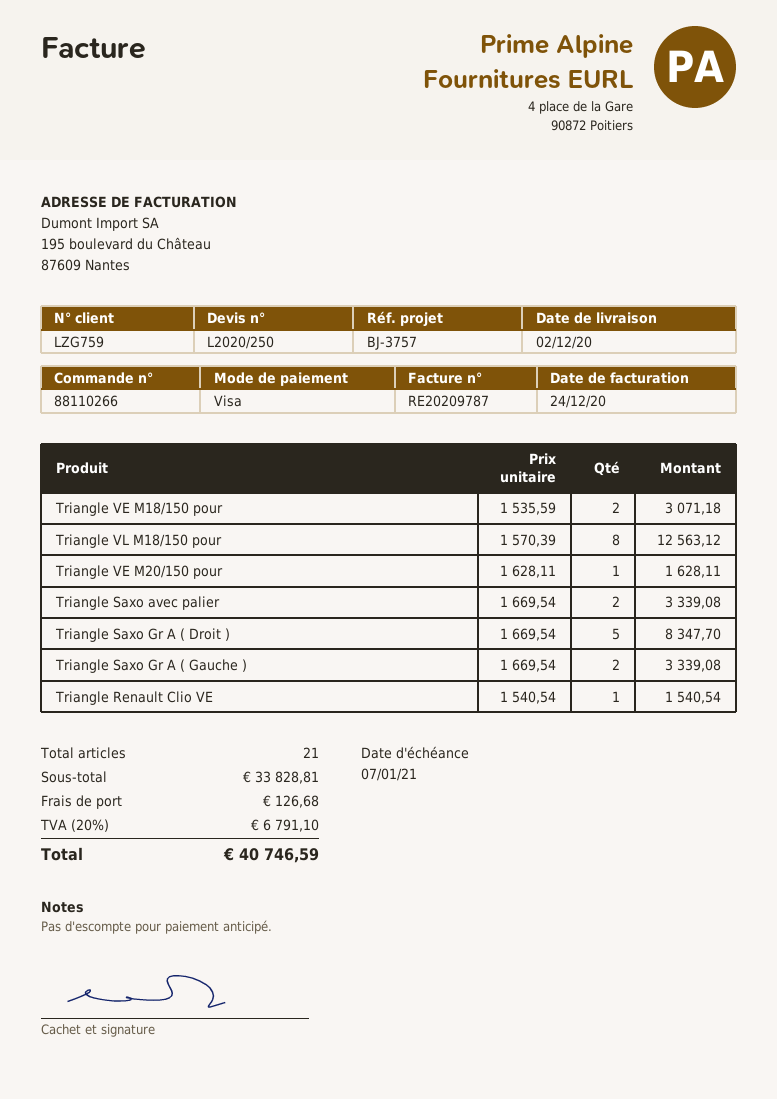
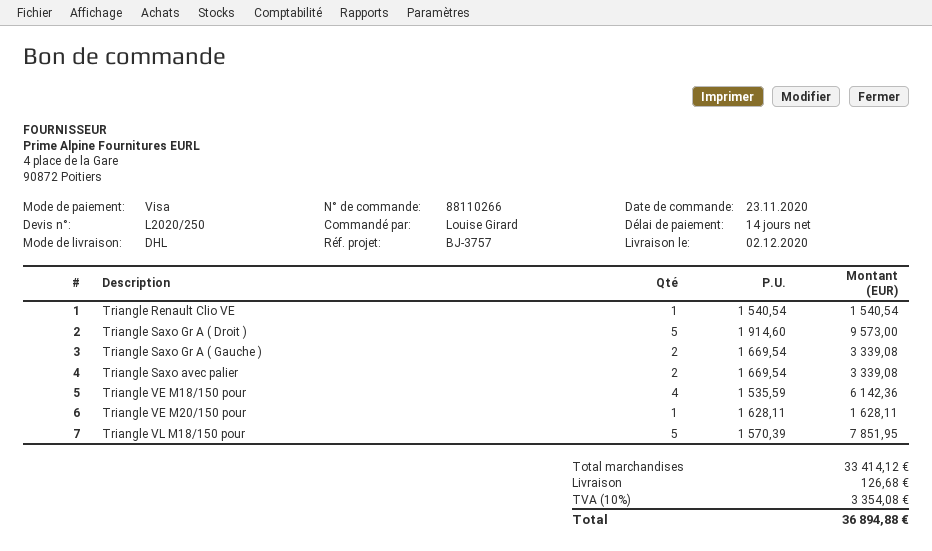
Triangle VE M18/150 pour: 2 x 1535.59 = 3071.18 -> 4 x 1535.59 = 6142.36
Triangle VL M18/150 pour: 8 x 1570.39 = 12563.12 -> 5 x 1570.39 = 7851.95
Triangle Saxo Gr A ( Droit ): 5 x 1669.54 = 8347.70 -> 5 x 1914.60 = 9573.00
subtotal: 33828.81 -> 33414.12
tax: 20% = 6791.10 -> 10% = 3354.08
total: 40746.59 -> 36894.88

